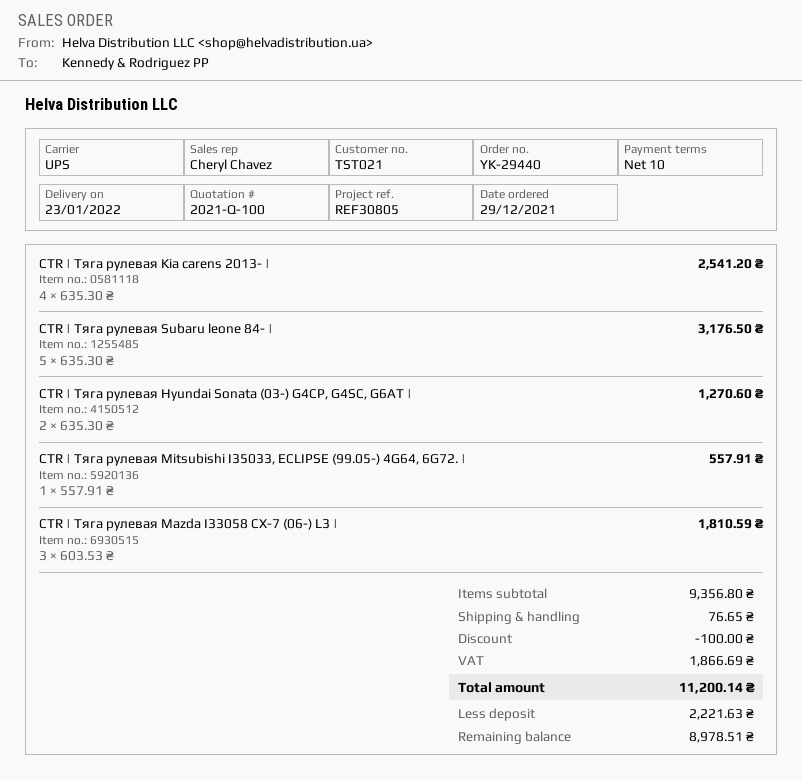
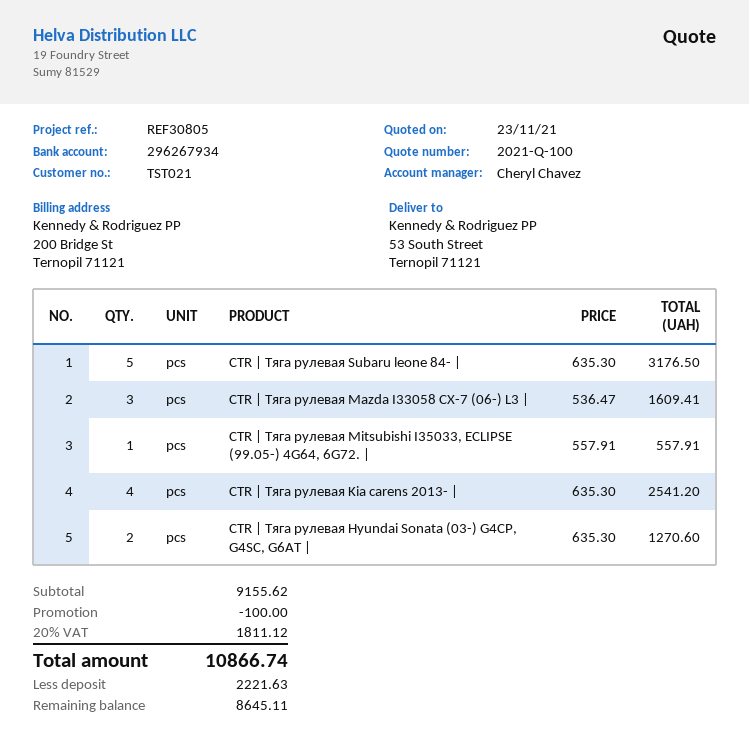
CTR | Тяга рулевая Mazda I33058 CX-7 (06-) L3 |: 3 x 603.53 = 1810.59 -> 3 x 536.47 = 1609.41
subtotal: 9356.80 -> 9155.62
shipping: 76.65 -> none
tax: 1866.69 -> 1811.12
total: 11200.14 -> 10866.74
balance: 8978.51 -> 8645.11

